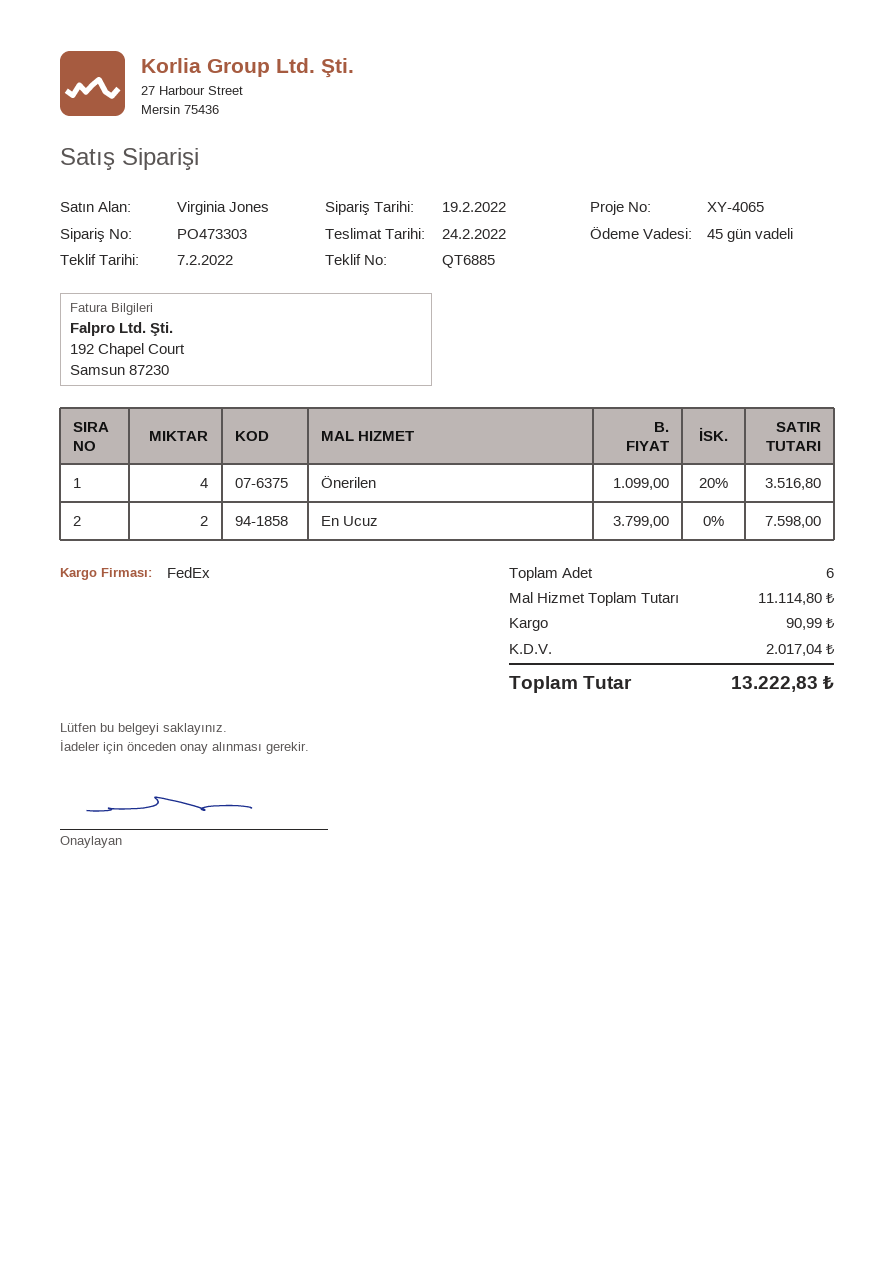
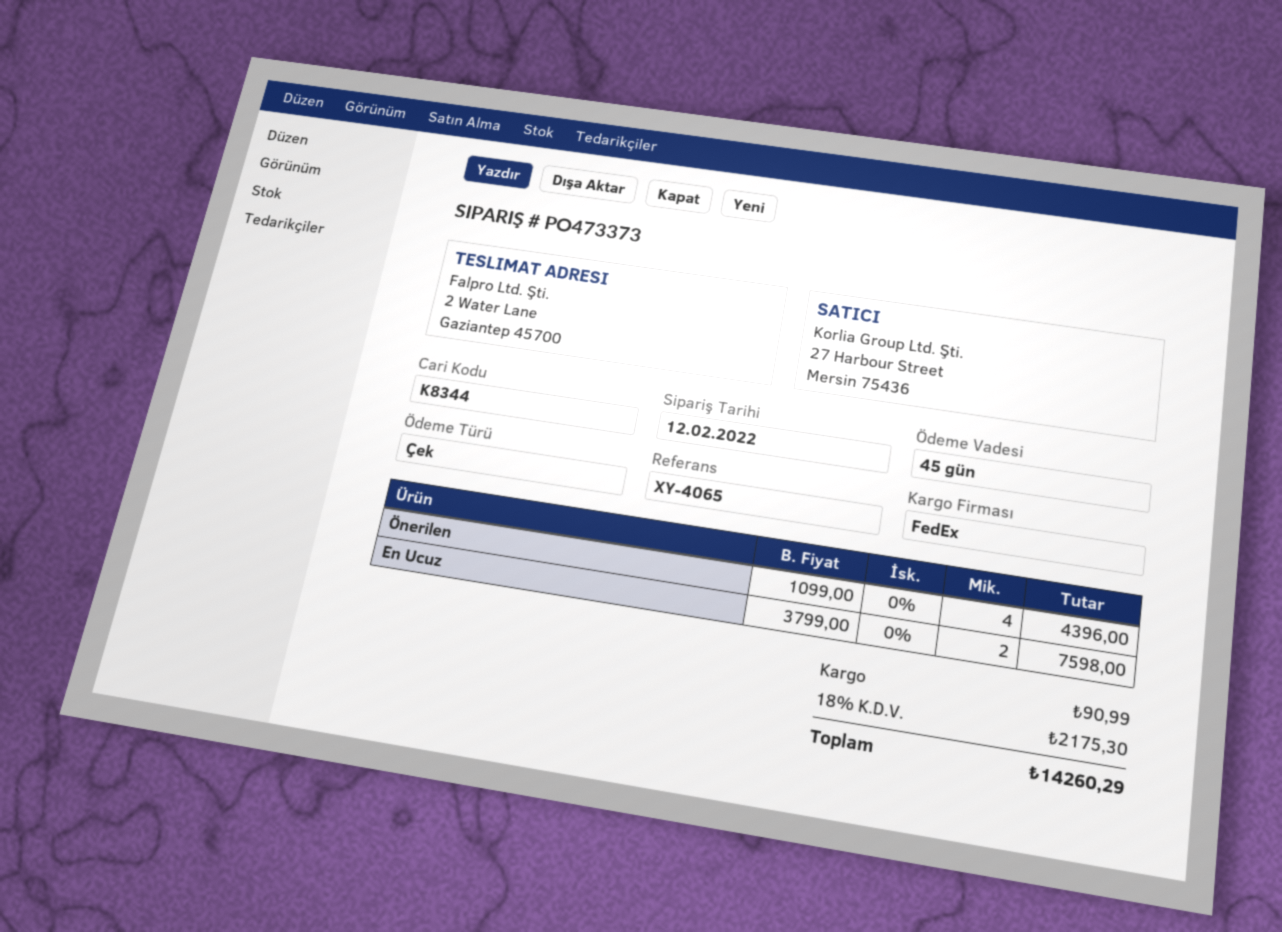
order number: PO473303 -> PO473373
order date: 2022-02-19 -> 2022-02-12
Önerilen: 4 x 1099.00 - 20% = 3516.80 -> 4 x 1099.00 = 4396.00
tax: 2017.04 -> 2175.30
total: 13222.83 -> 14260.29

